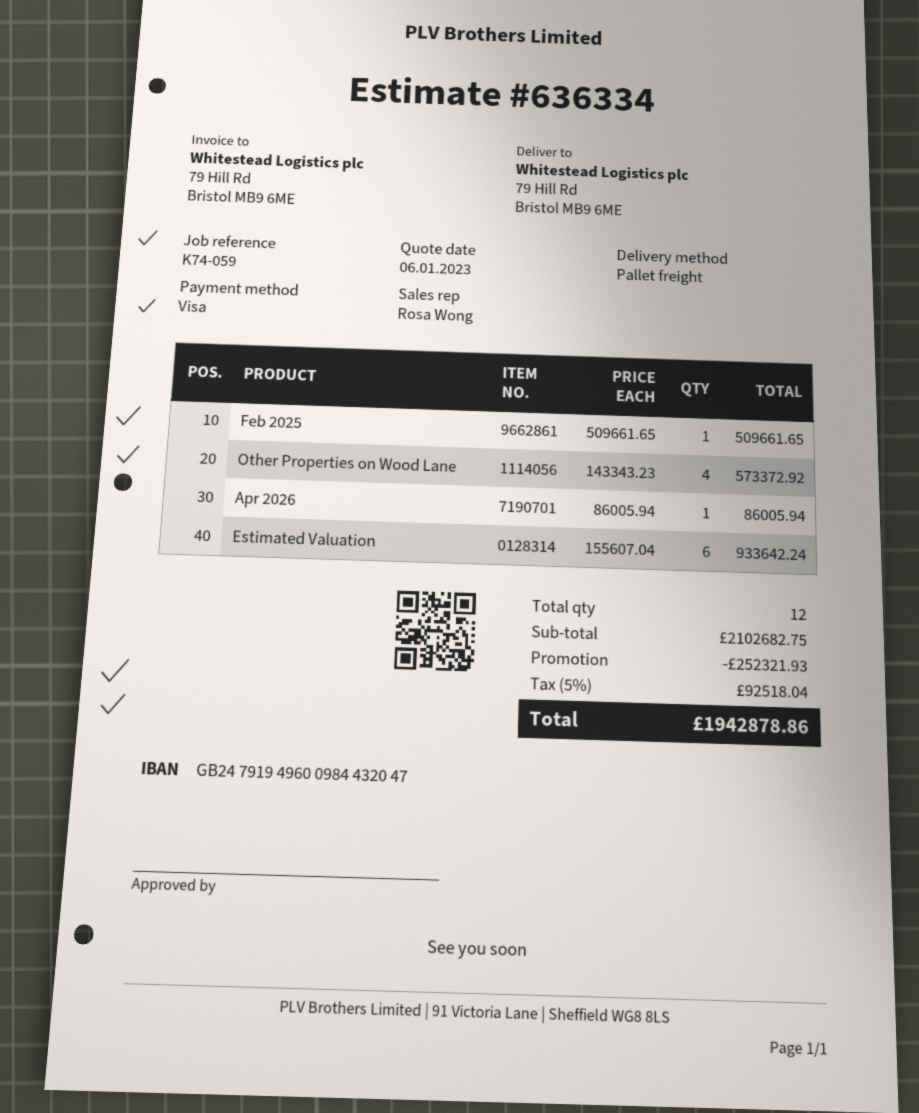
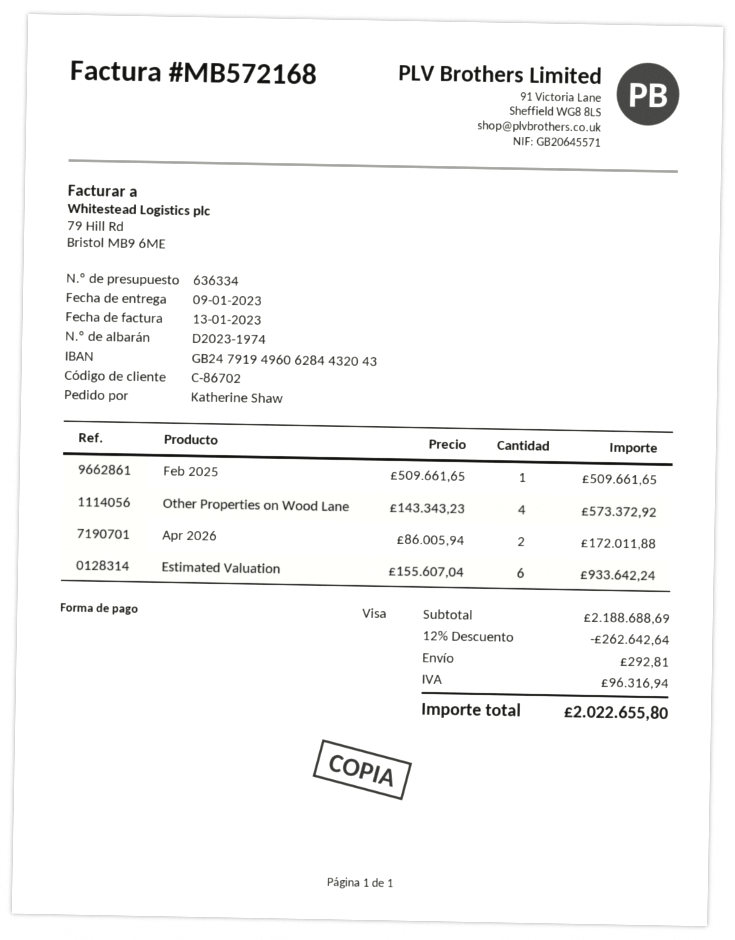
bank account: GB24791949600984432047 -> GB24791949606284432043
Apr 2026: 1 x 86005.94 = 86005.94 -> 2 x 86005.94 = 172011.88
subtotal: 2102682.75 -> 2188688.69
discount: 252321.93 -> 262642.64
shipping: none -> 292.81
tax: 92518.04 -> 96316.94
total: 1942878.86 -> 2022655.80

